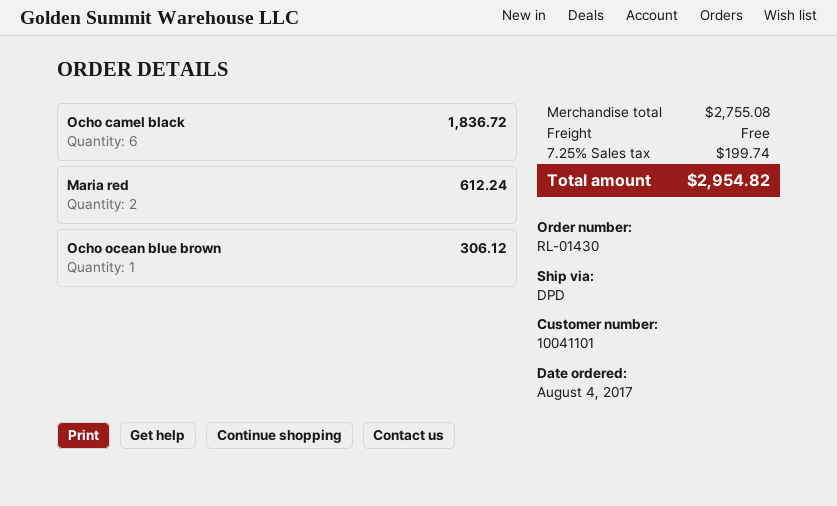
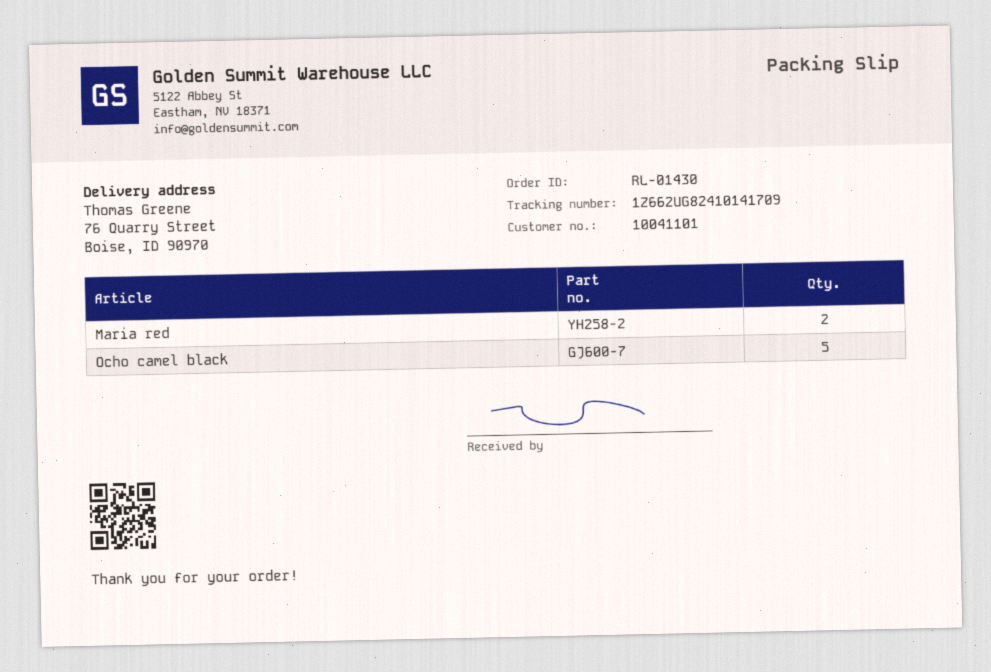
Ocho camel black: 6 -> 5
Ocho ocean blue brown: 1 -> none

